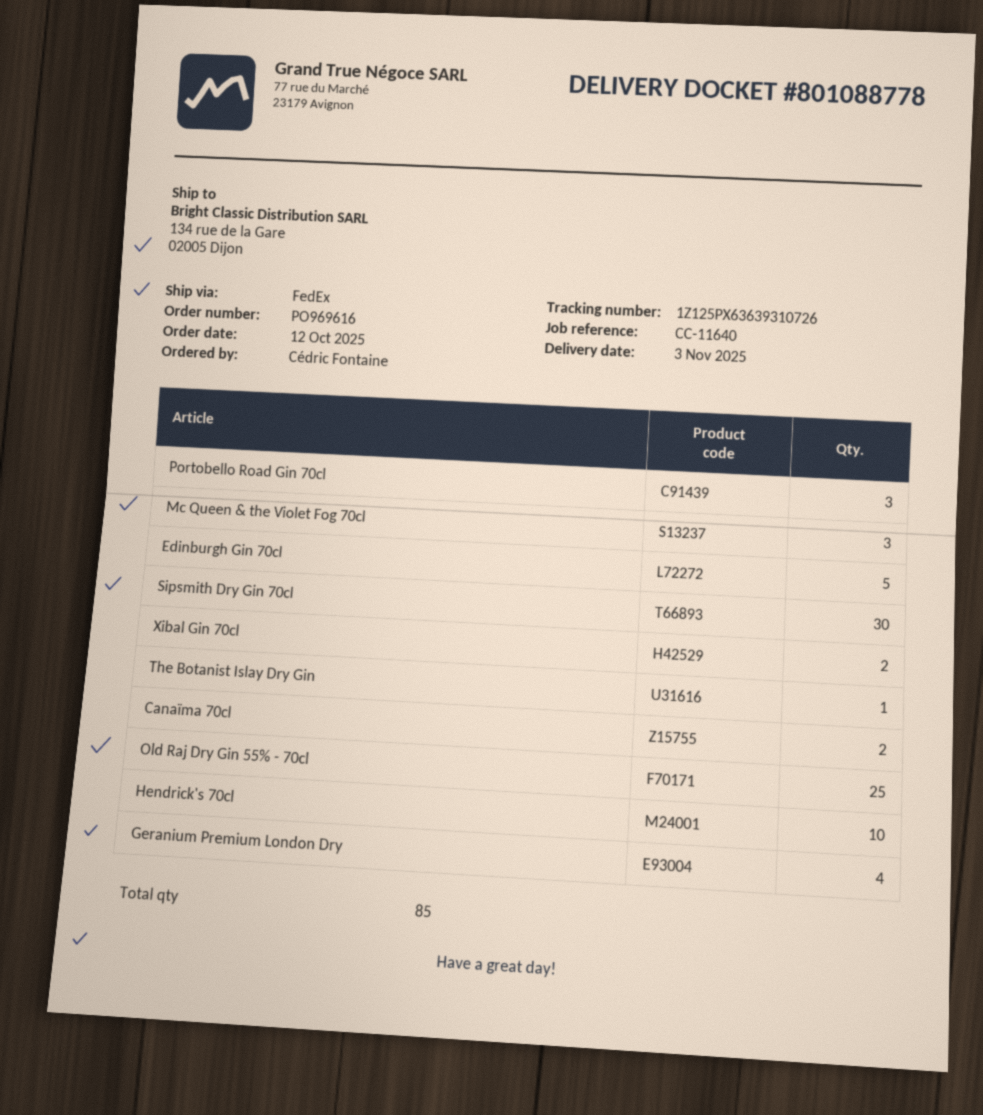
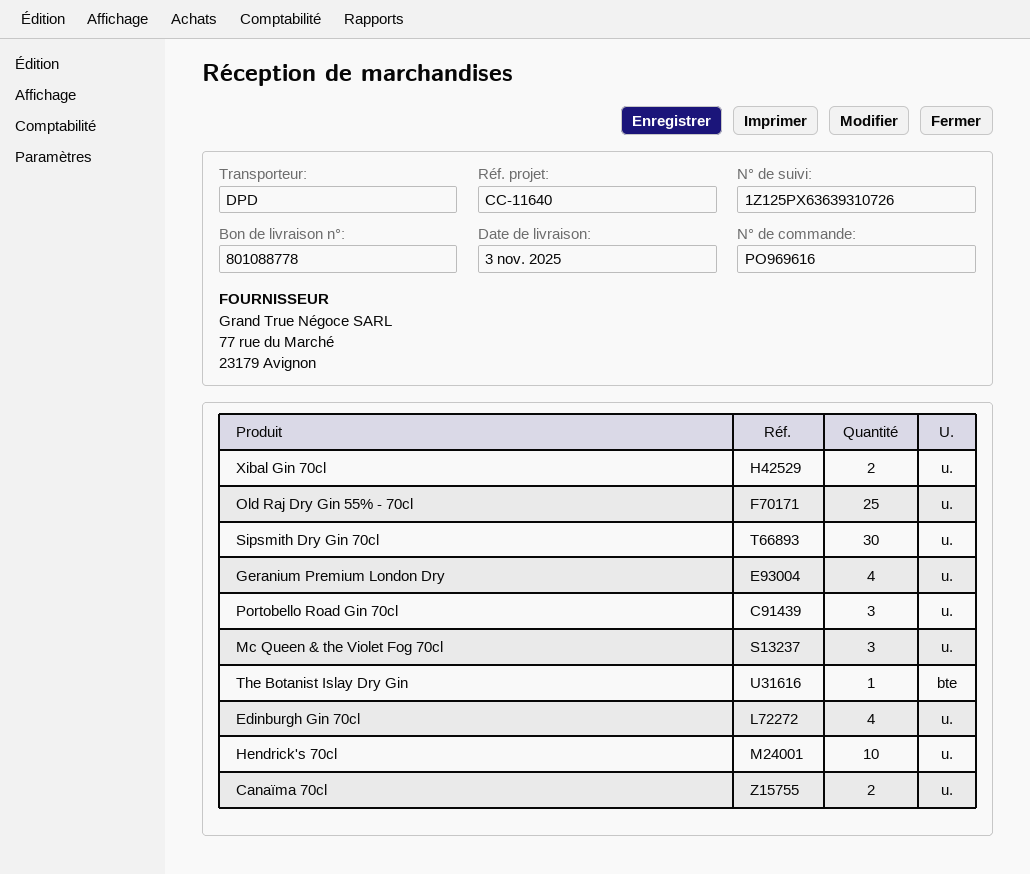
shipping method: FedEx -> DPD
Edinburgh Gin 70cl: 5 -> 4

